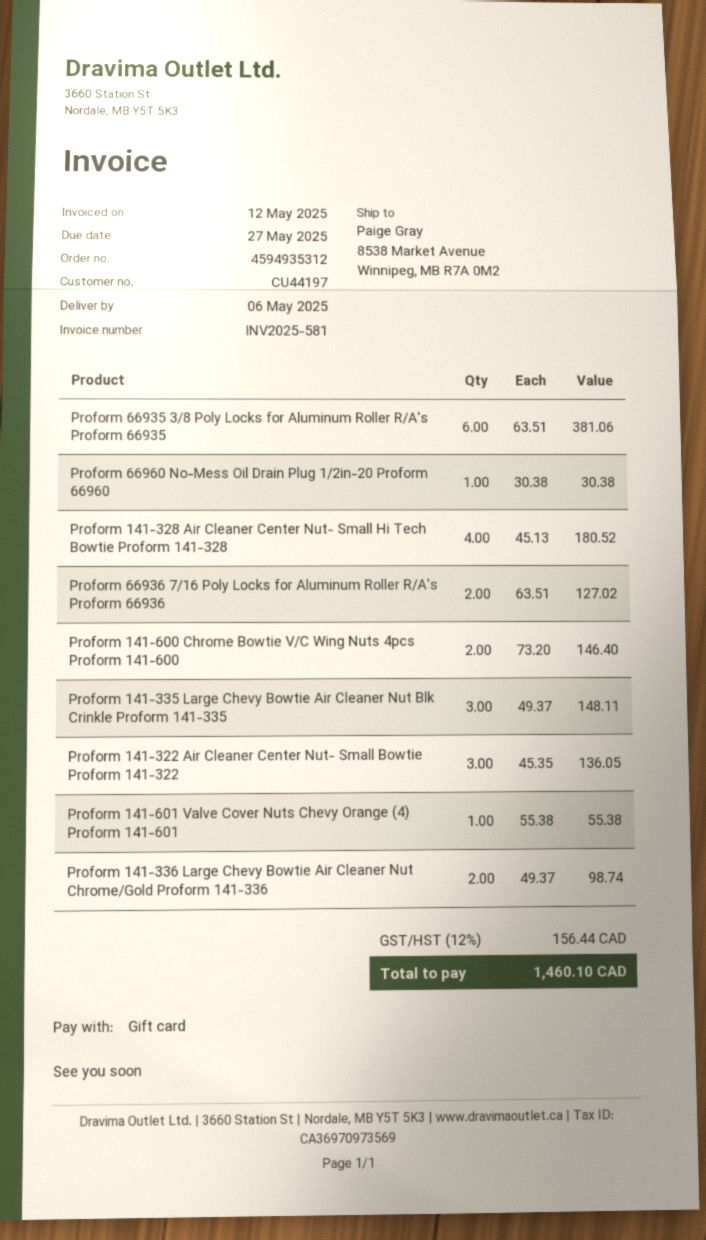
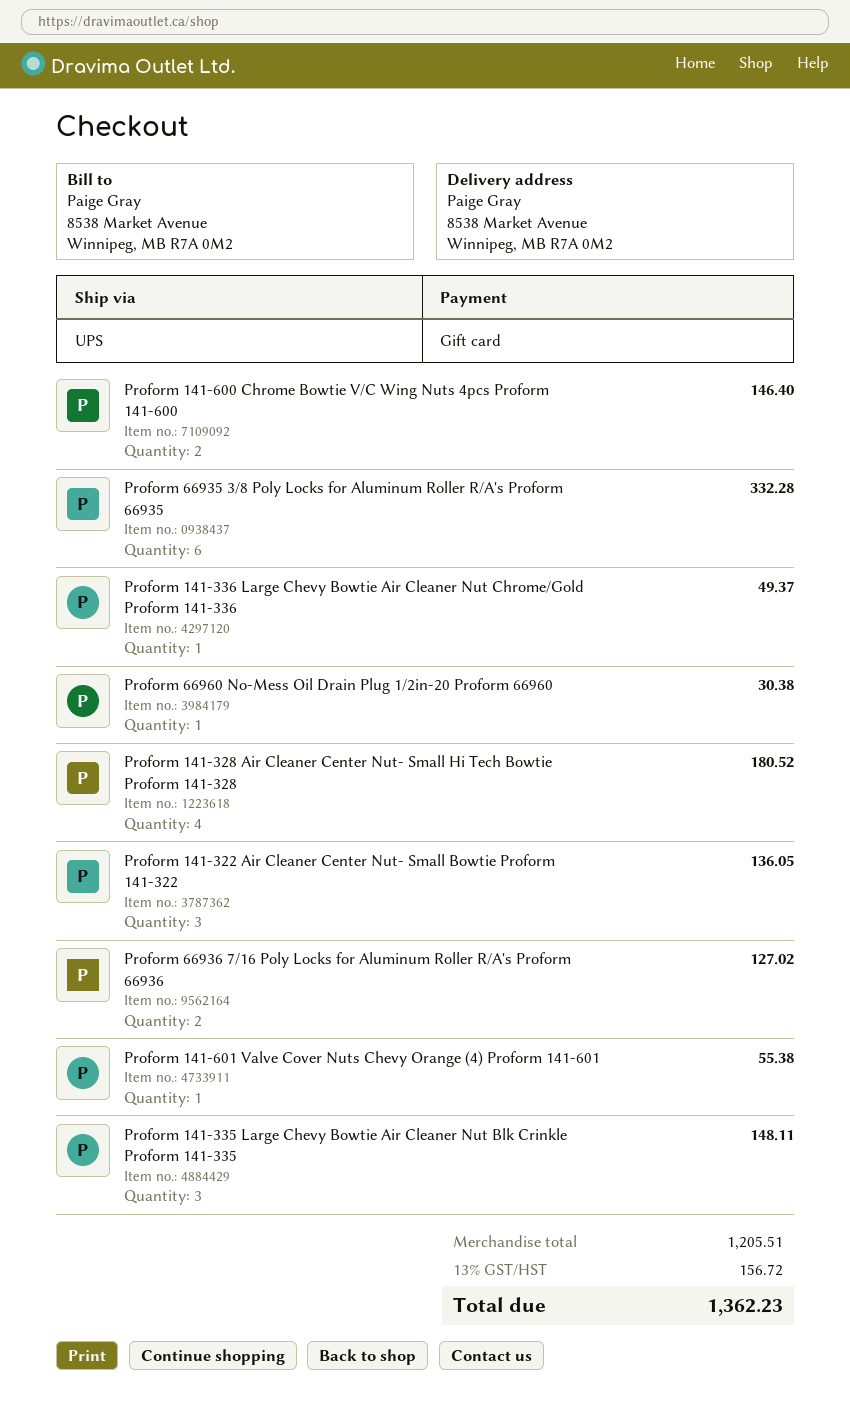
Proform 66935 3/8 Poly Locks for Aluminum Roller R/A's Proform 66935: 6 for 381.06 -> 6 for 332.28
Proform 141-336 Large Chevy Bowtie Air Cleaner Nut Chrome/Gold Proform 141-336: 2 for 98.74 -> 1 for 49.37
tax: 12% = 156.44 -> 13% = 156.72
total: 1460.10 -> 1362.23

